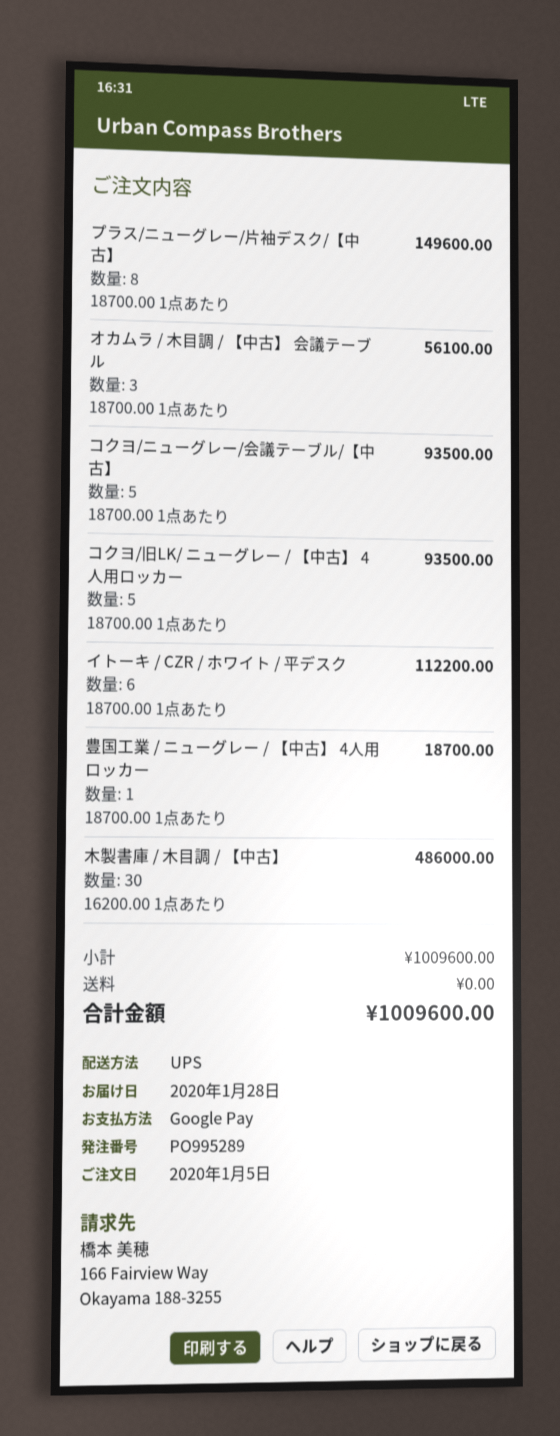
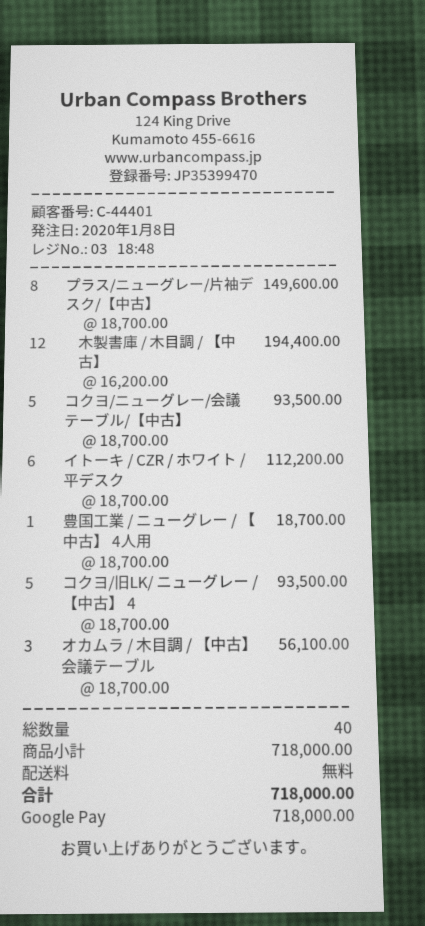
order date: 2020-01-05 -> 2020-01-08
木製書庫 / 木目調 / 【中古】: 30 x 16200.00 = 486000.00 -> 12 x 16200.00 = 194400.00
subtotal: 1009600.00 -> 718000.00
total: 1009600.00 -> 718000.00

